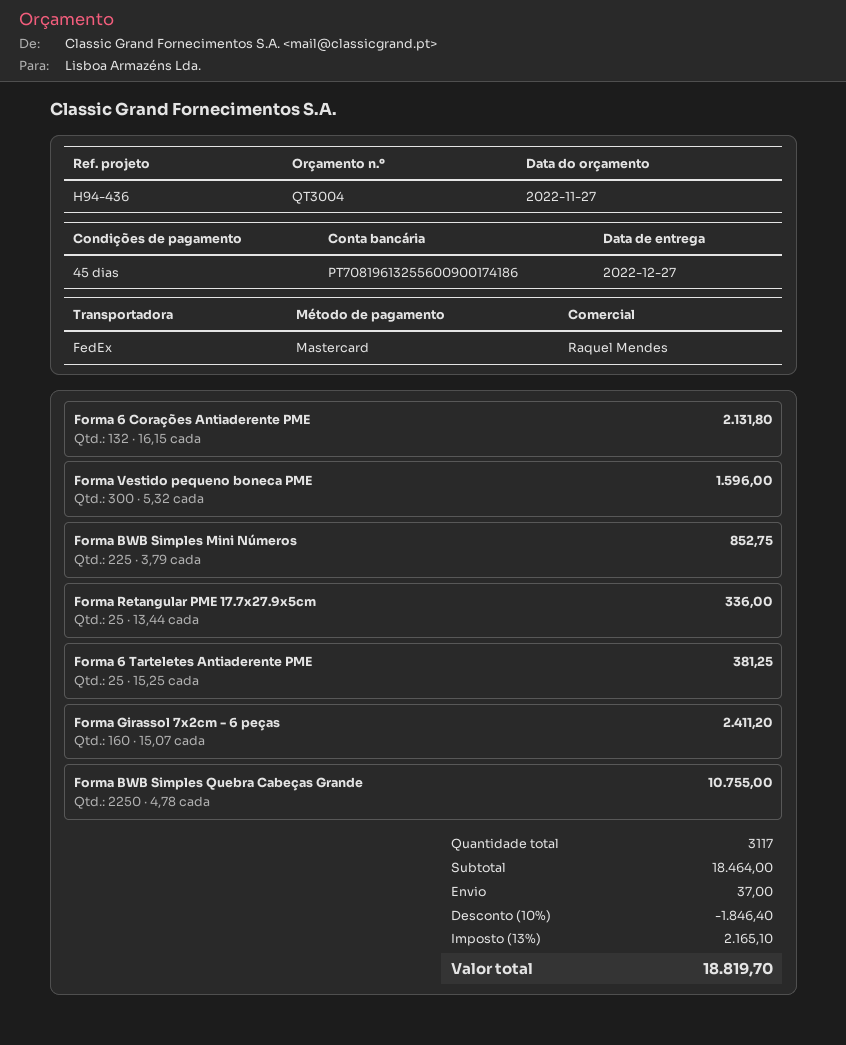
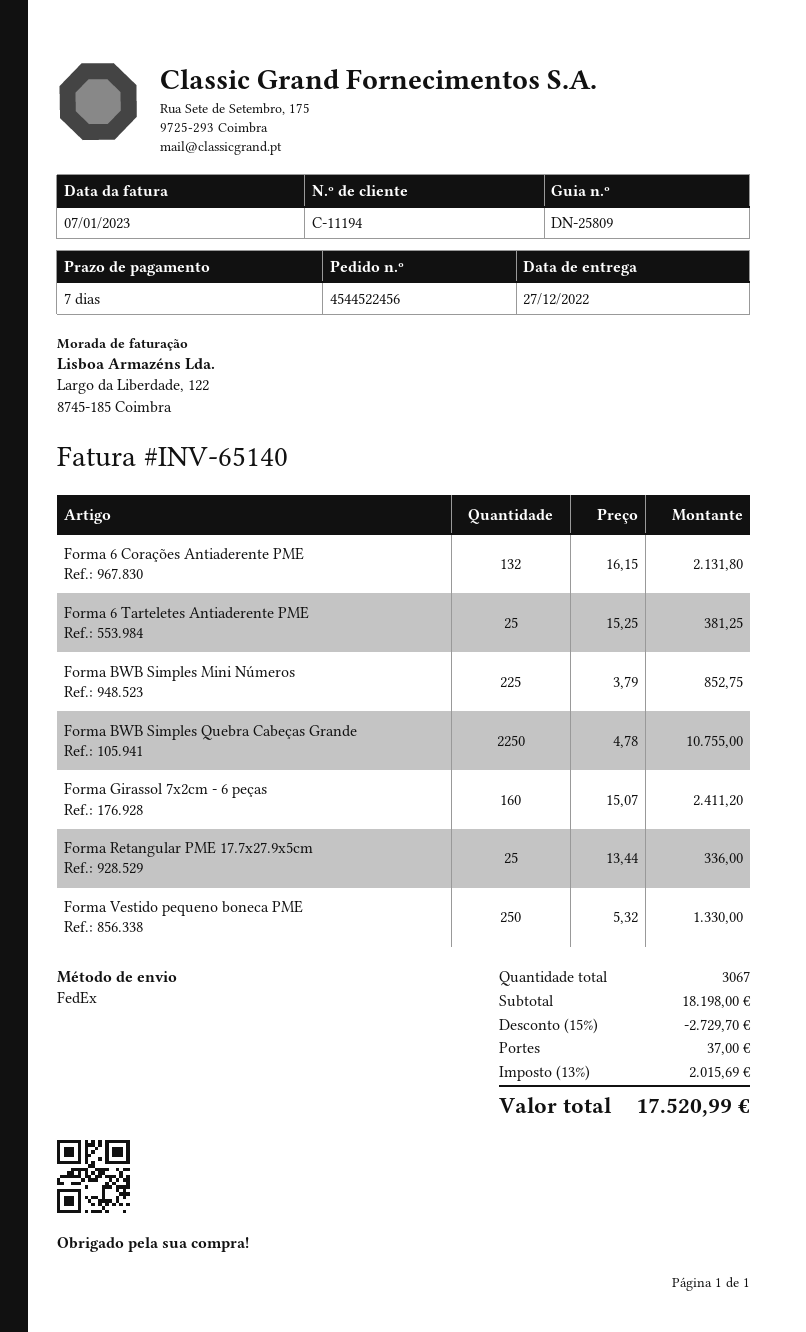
payment terms: 45 days -> 7 days
Forma Vestido pequeno boneca PME: 300 x 5.32 = 1596.00 -> 250 x 5.32 = 1330.00
total quantity: 3117 -> 3067
subtotal: 18464.00 -> 18198.00
discount: 10% = 1846.40 -> 15% = 2729.70
tax: 13% = 2165.10 -> 13% = 2015.69
total: 18819.70 -> 17520.99

